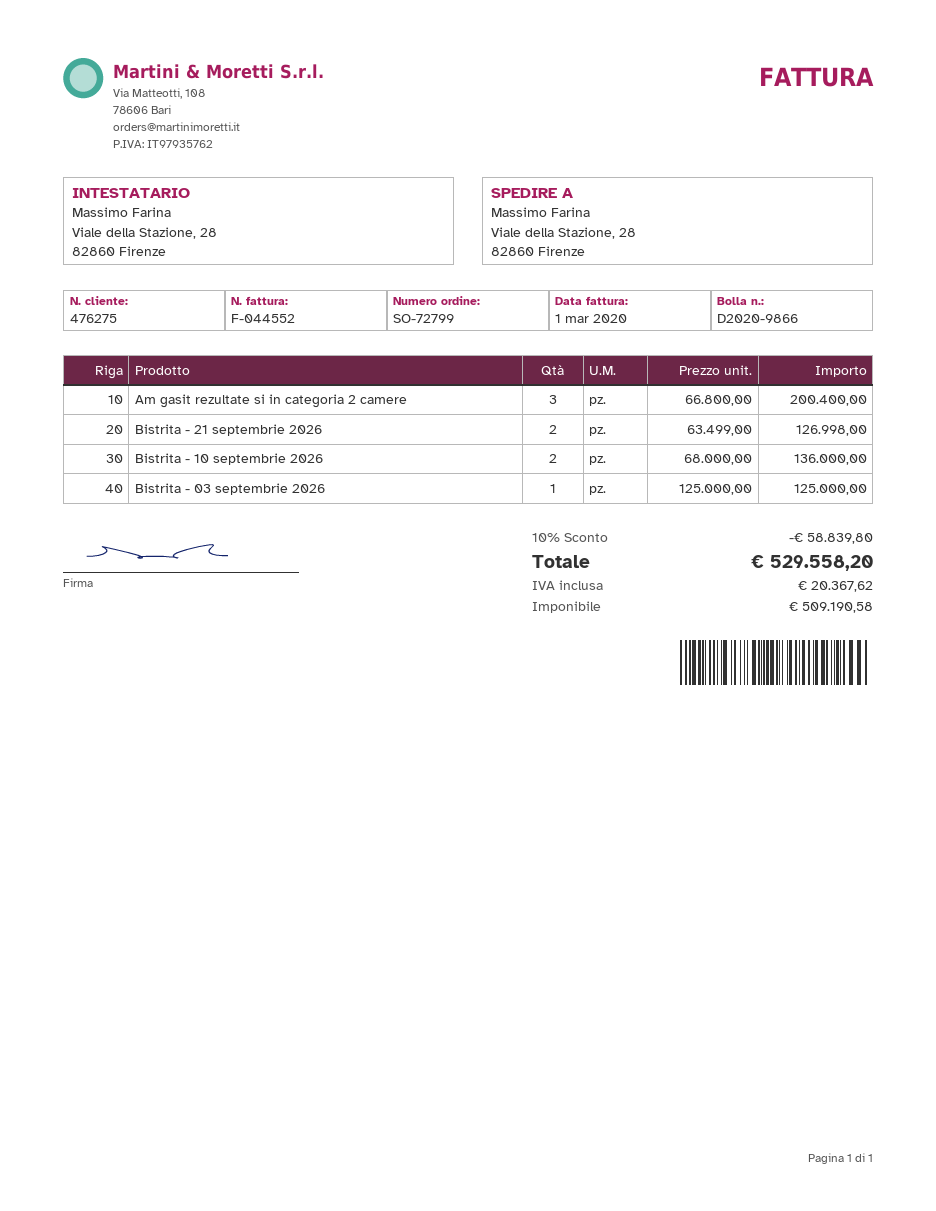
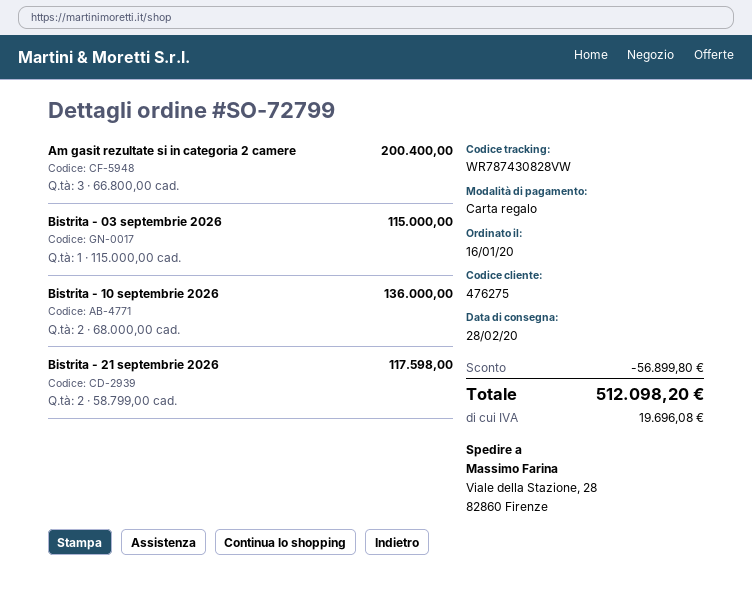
Bistrita - 21 septembrie 2026: 2 x 63499.00 = 126998.00 -> 2 x 58799.00 = 117598.00
Bistrita - 03 septembrie 2026: 1 x 125000.00 = 125000.00 -> 1 x 115000.00 = 115000.00
discount: 58839.80 -> 56899.80
tax: 20367.62 -> 19696.08
total: 529558.20 -> 512098.20

